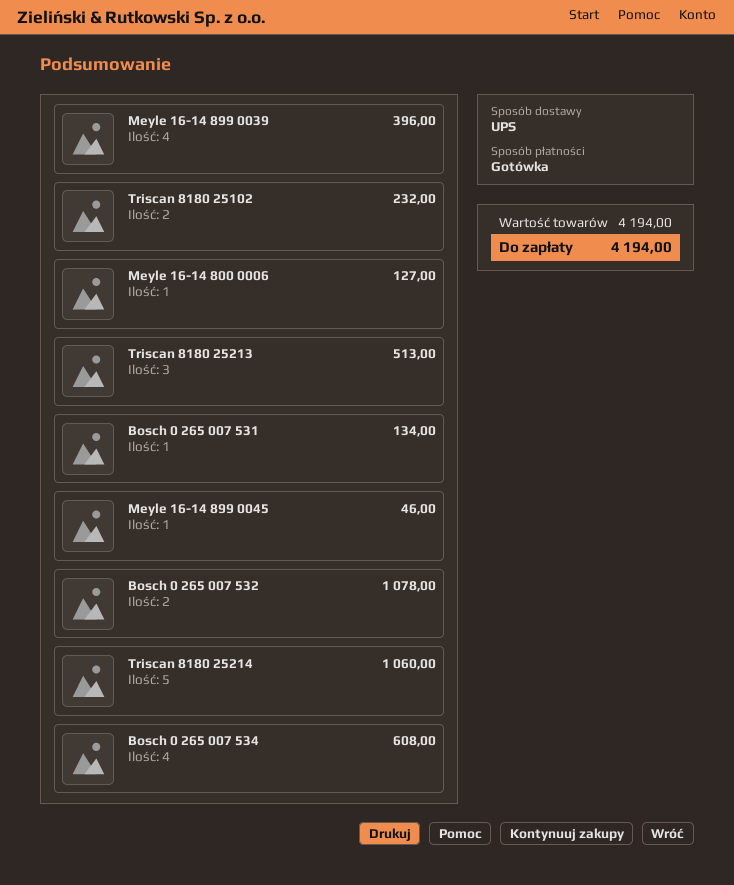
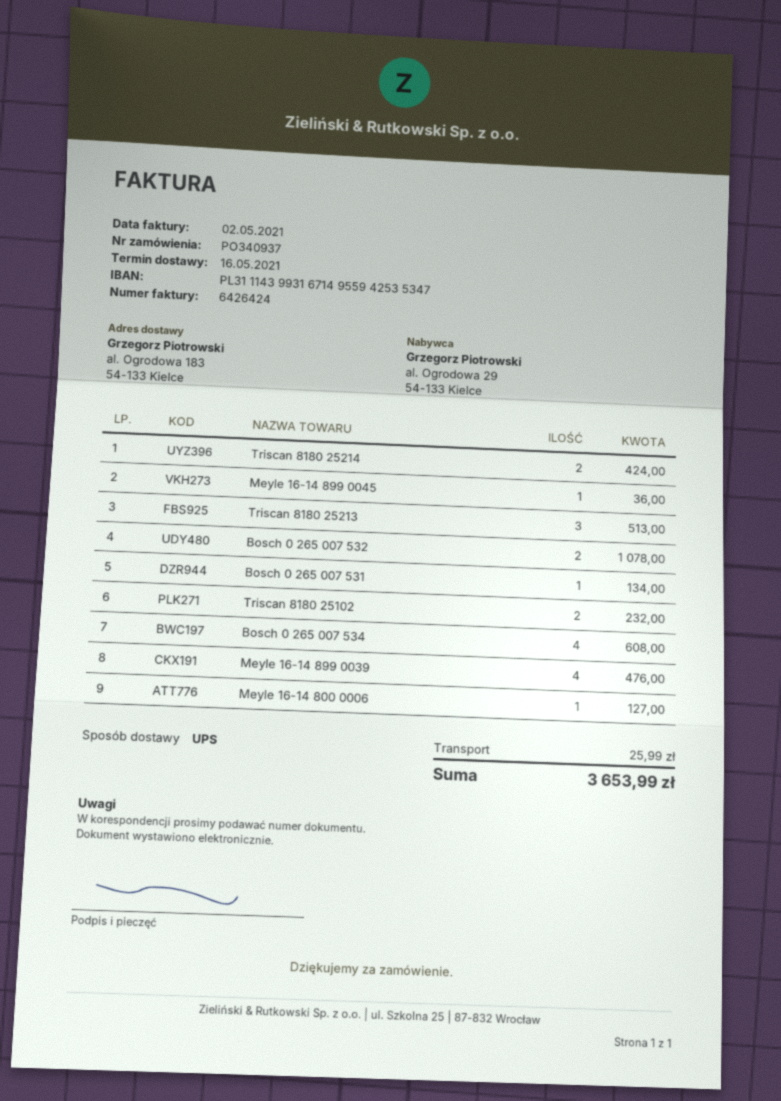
Meyle 16-14 899 0039: 4 for 396.00 -> 4 for 476.00
Meyle 16-14 899 0045: 1 for 46.00 -> 1 for 36.00
Triscan 8180 25214: 5 for 1060.00 -> 2 for 424.00
shipping: none -> 25.99
total: 4194.00 -> 3653.99

